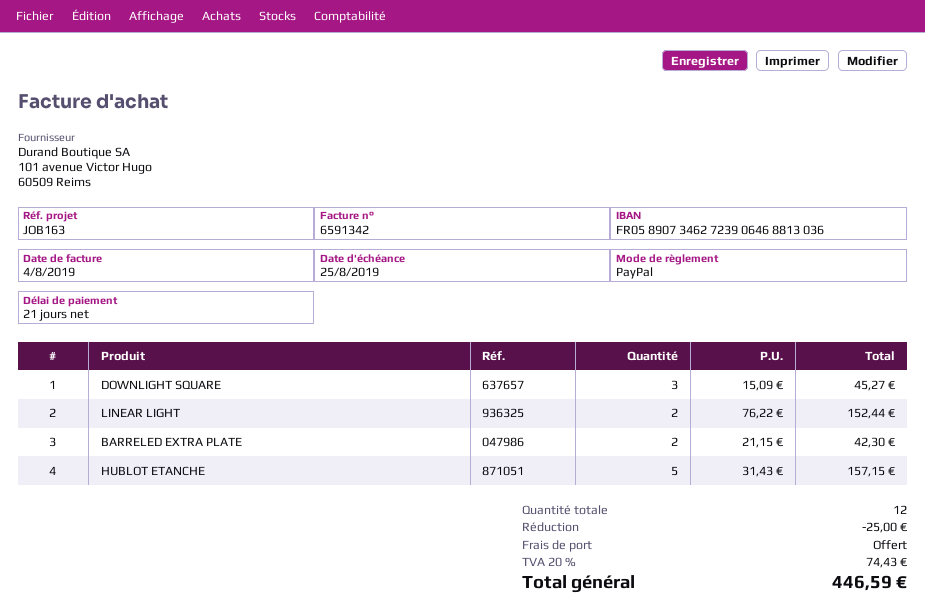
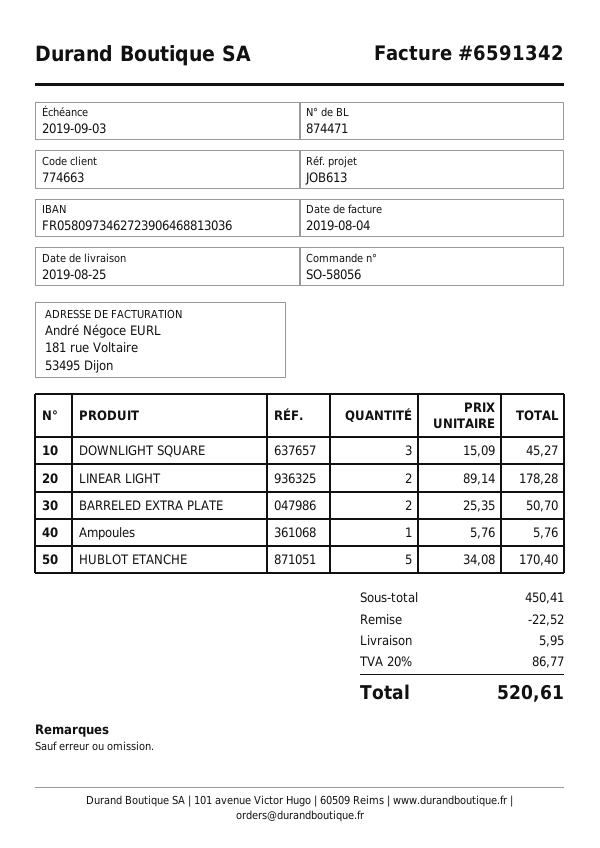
due date: 2019-08-25 -> 2019-09-03
reference: JOB163 -> JOB613
bank account: FR0589073462723906468813036 -> FR0580973462723906468813036
LINEAR LIGHT: 2 x 76.22 = 152.44 -> 2 x 89.14 = 178.28
BARRELED EXTRA PLATE: 2 x 21.15 = 42.30 -> 2 x 25.35 = 50.70
HUBLOT ETANCHE: 5 x 31.43 = 157.15 -> 5 x 34.08 = 170.40
Ampoules: none -> 1 x 5.76 = 5.76
discount: 25.00 -> 22.52
shipping: 0.00 -> 5.95
tax: 20% = 74.43 -> 20% = 86.77
total: 446.59 -> 520.61

